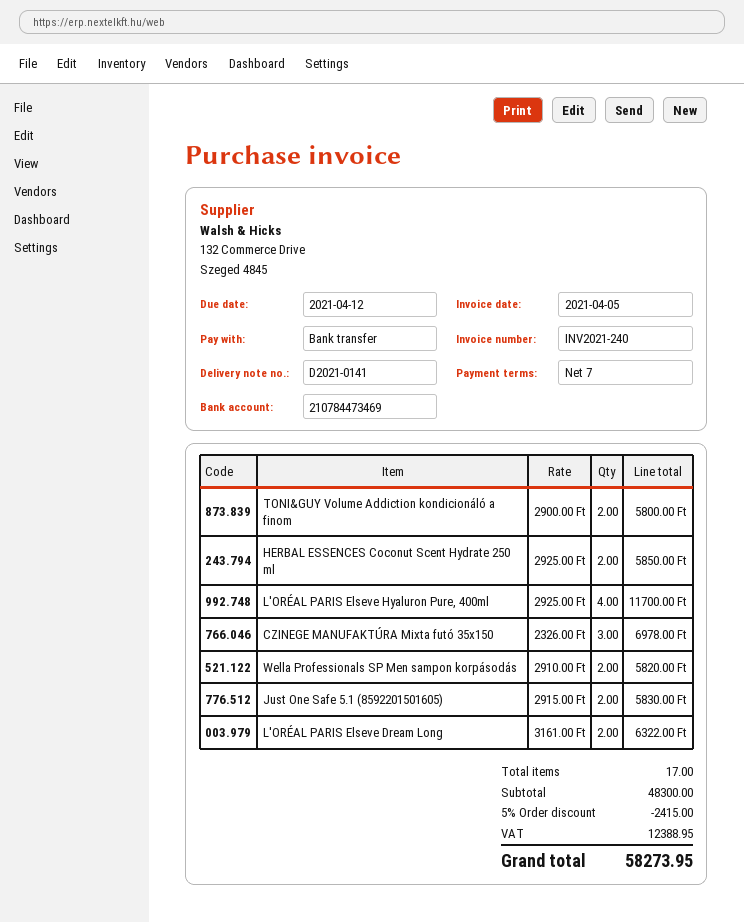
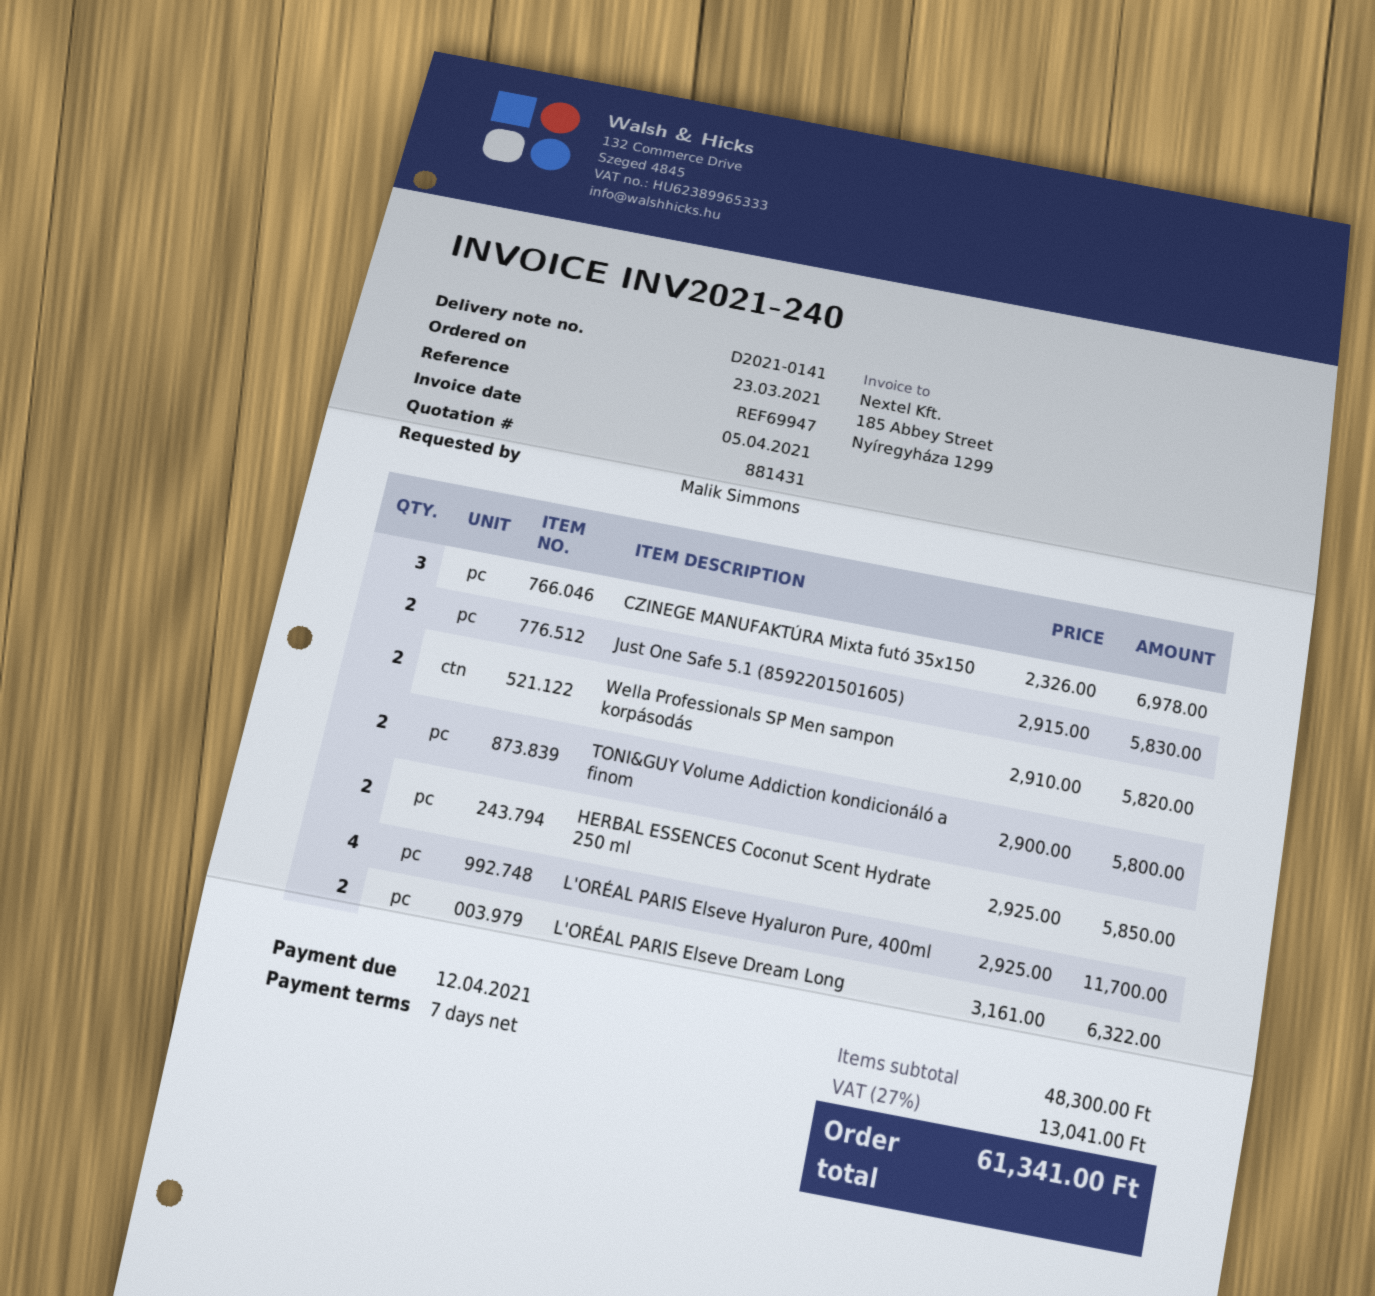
discount: 5% = 2415.00 -> none
tax: 12388.95 -> 13041.00
total: 58273.95 -> 61341.00

